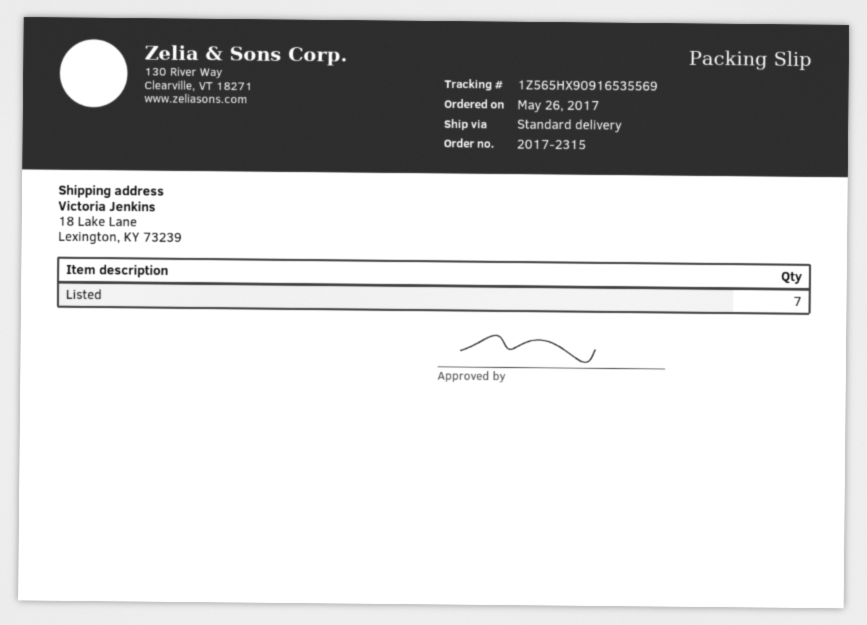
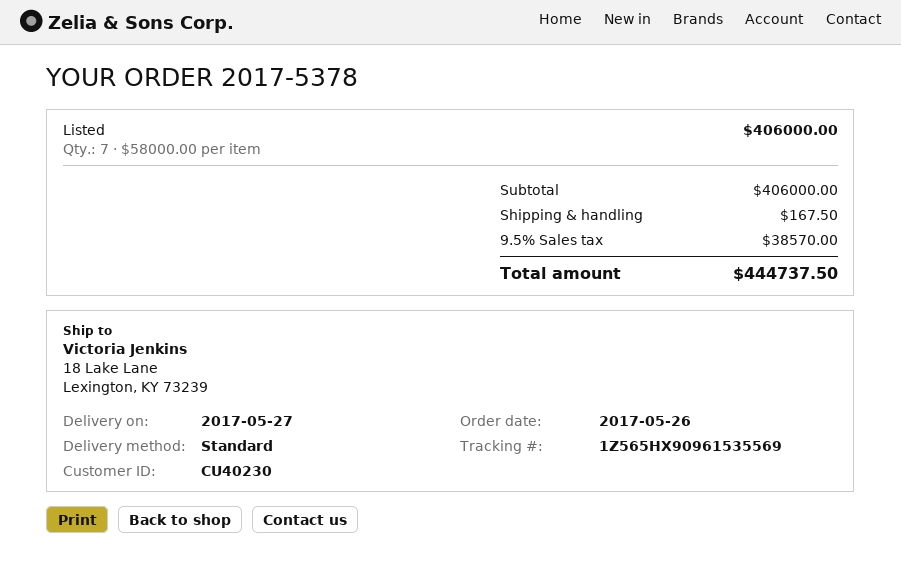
order number: 2017-2315 -> 2017-5378
tracking number: 1Z565HX90916535569 -> 1Z565HX90961535569

